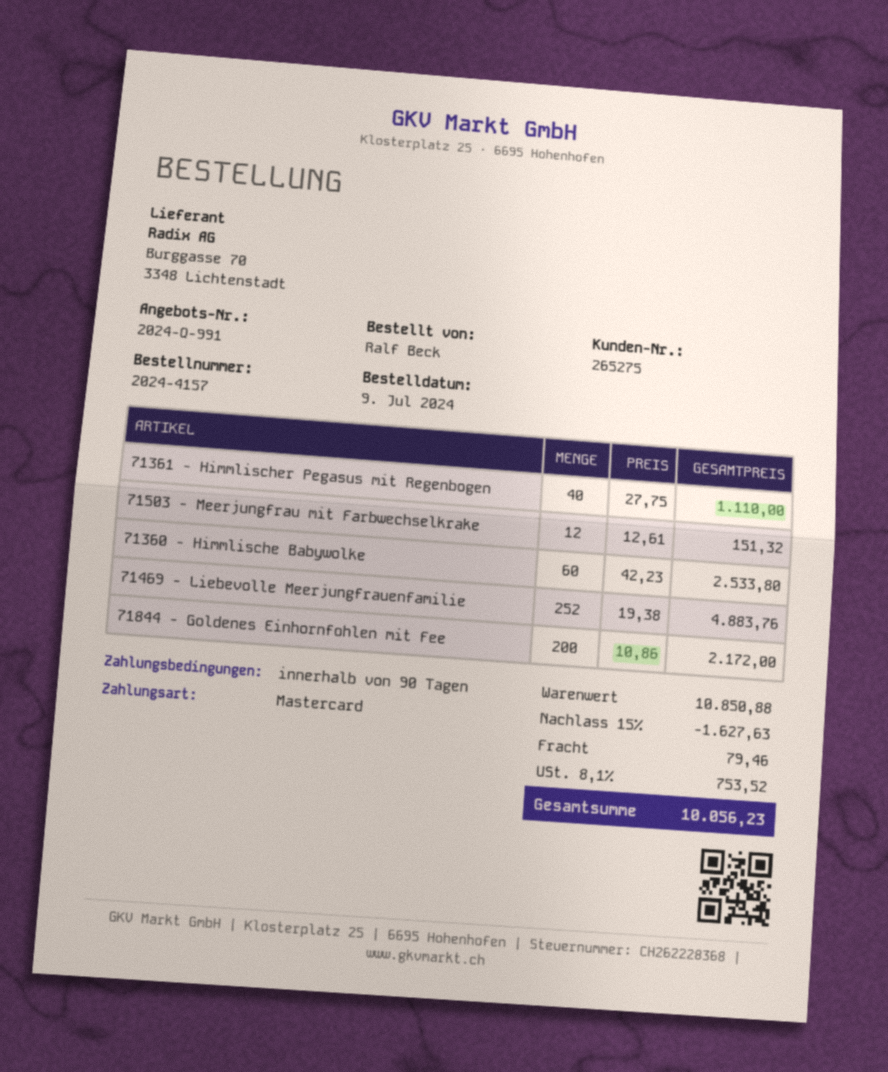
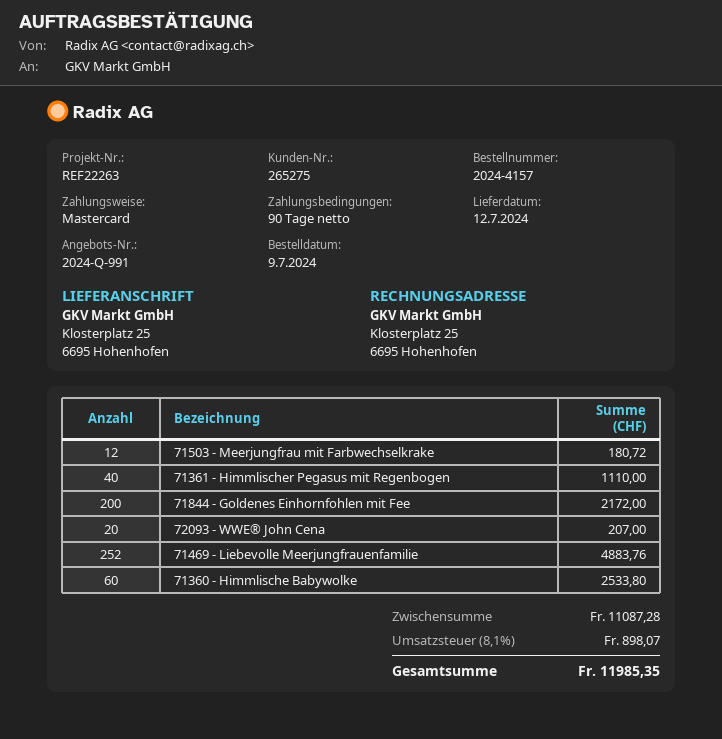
71503 - Meerjungfrau mit Farbwechselkrake: 12 for 151.32 -> 12 for 180.72
72093 - WWE® John Cena: none -> 20 for 207.00
subtotal: 10850.88 -> 11087.28
discount: 15% = 1627.63 -> none
shipping: 79.46 -> none
tax: 8.1% = 753.52 -> 8.1% = 898.07
total: 10056.23 -> 11985.35

